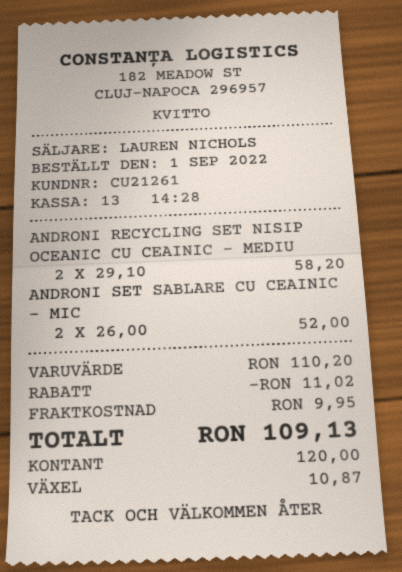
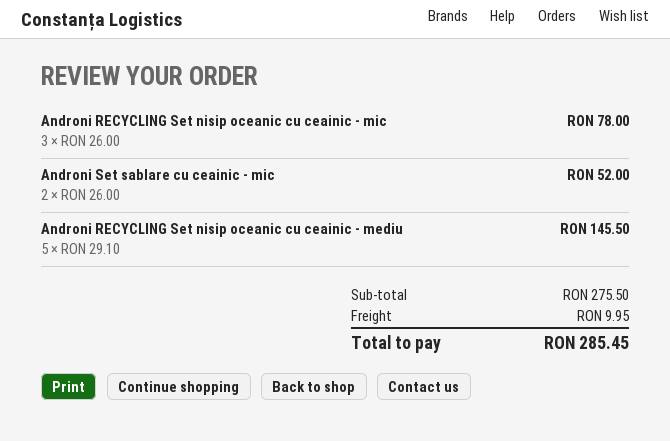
ANDRONI RECYCLING SET NISIP OCEANIC CU CEAINIC - MEDIU: 2 x 29.10 = 58.20 -> 5 x 29.10 = 145.50
Androni RECYCLING Set nisip oceanic cu ceainic - mic: none -> 3 x 26.00 = 78.00
subtotal: 110.20 -> 275.50
discount: 11.02 -> none
total: 109.13 -> 285.45

